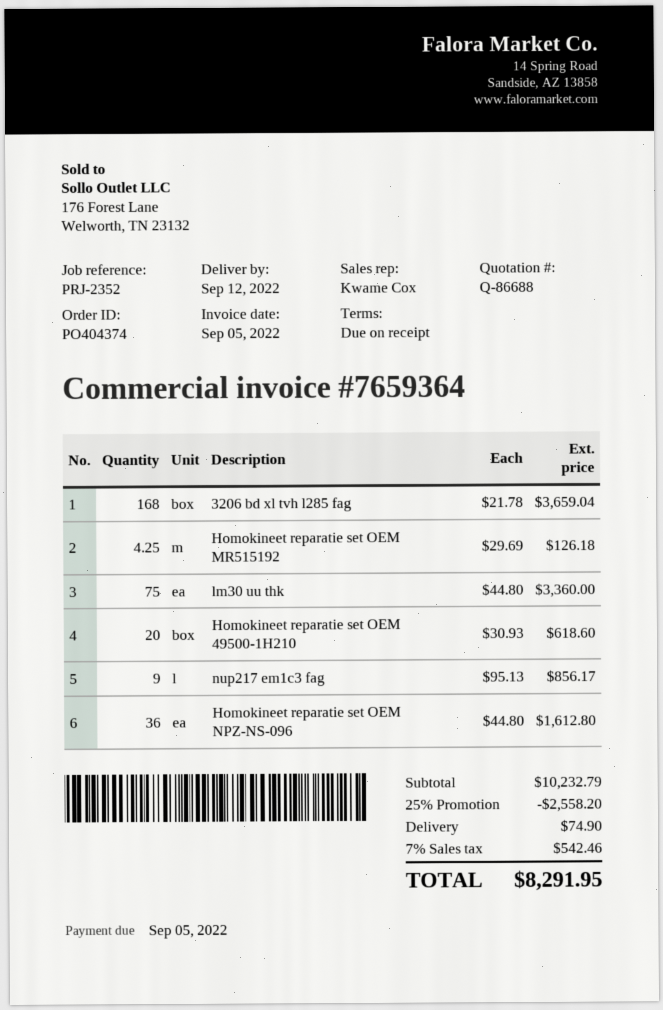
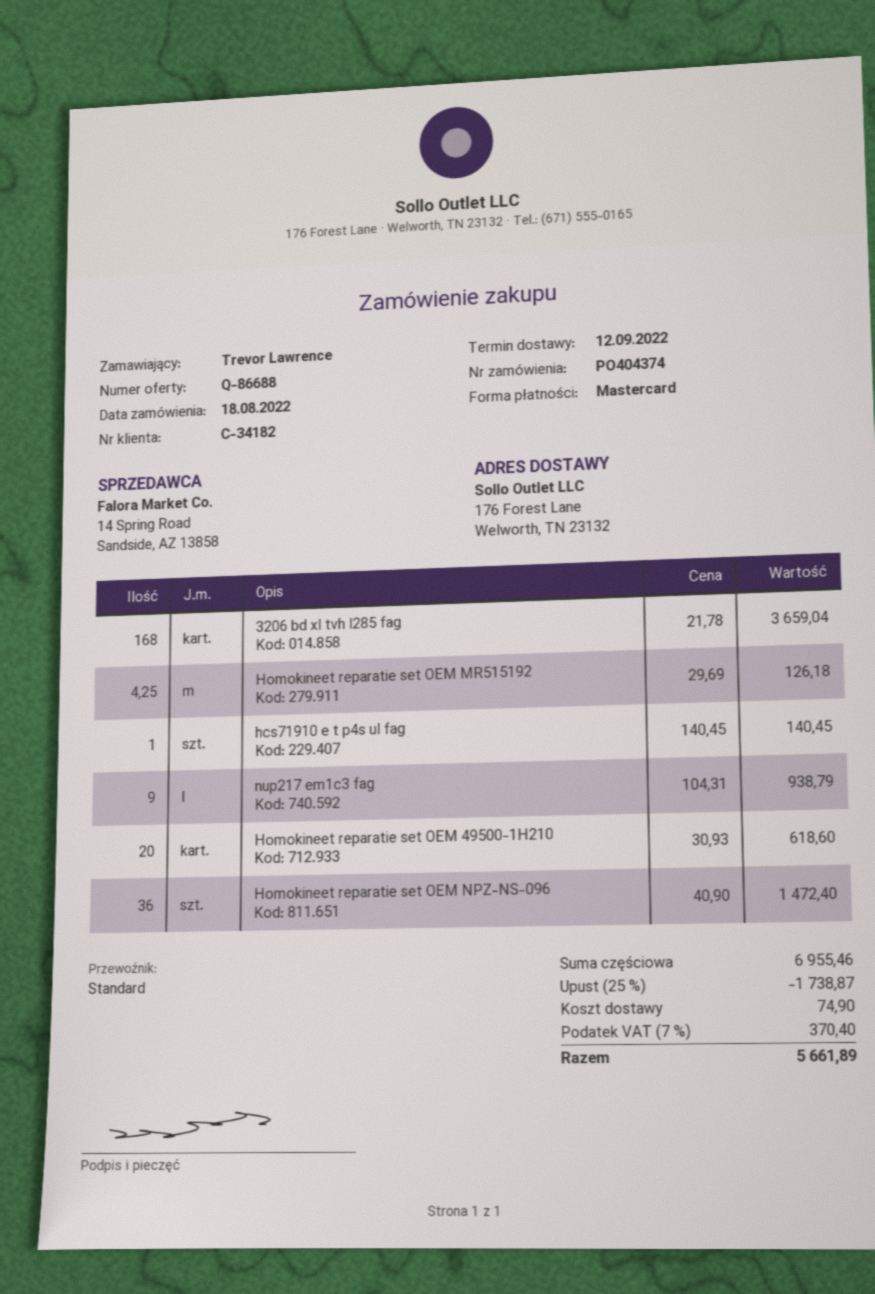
lm30 uu thk: 75 x 44.80 = 3360.00 -> none
nup217 em1c3 fag: 9 x 95.13 = 856.17 -> 9 x 104.31 = 938.79
Homokineet reparatie set OEM NPZ-NS-096: 36 x 44.80 = 1612.80 -> 36 x 40.90 = 1472.40
hcs71910 e t p4s ul fag: none -> 1 x 140.45 = 140.45
subtotal: 10232.79 -> 6955.46
discount: 25% = 2558.20 -> 25% = 1738.87
tax: 7% = 542.46 -> 7% = 370.40
total: 8291.95 -> 5661.89

